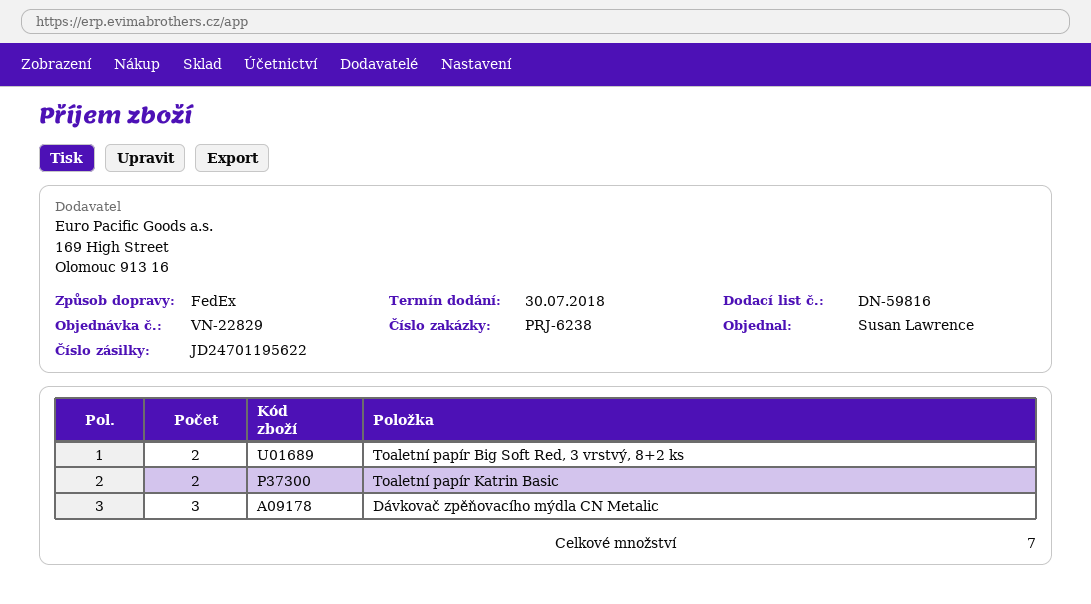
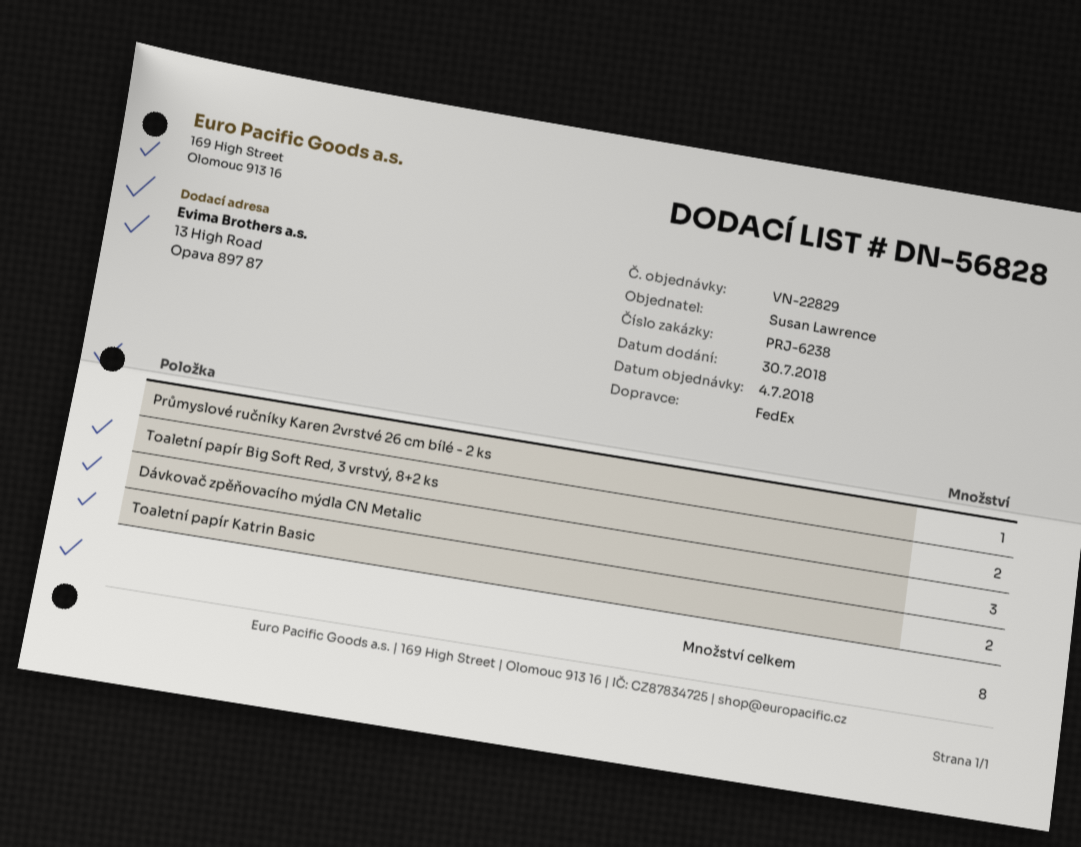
delivery note number: DN-59816 -> DN-56828
Průmyslové ručníky Karen 2vrstvé 26 cm bílé - 2 ks: none -> 1
total quantity: 7 -> 8

